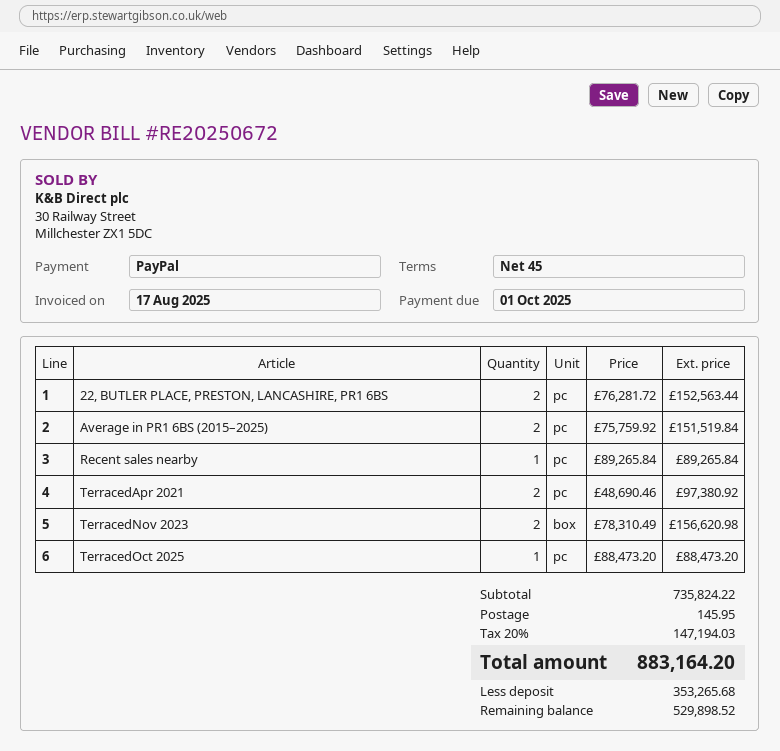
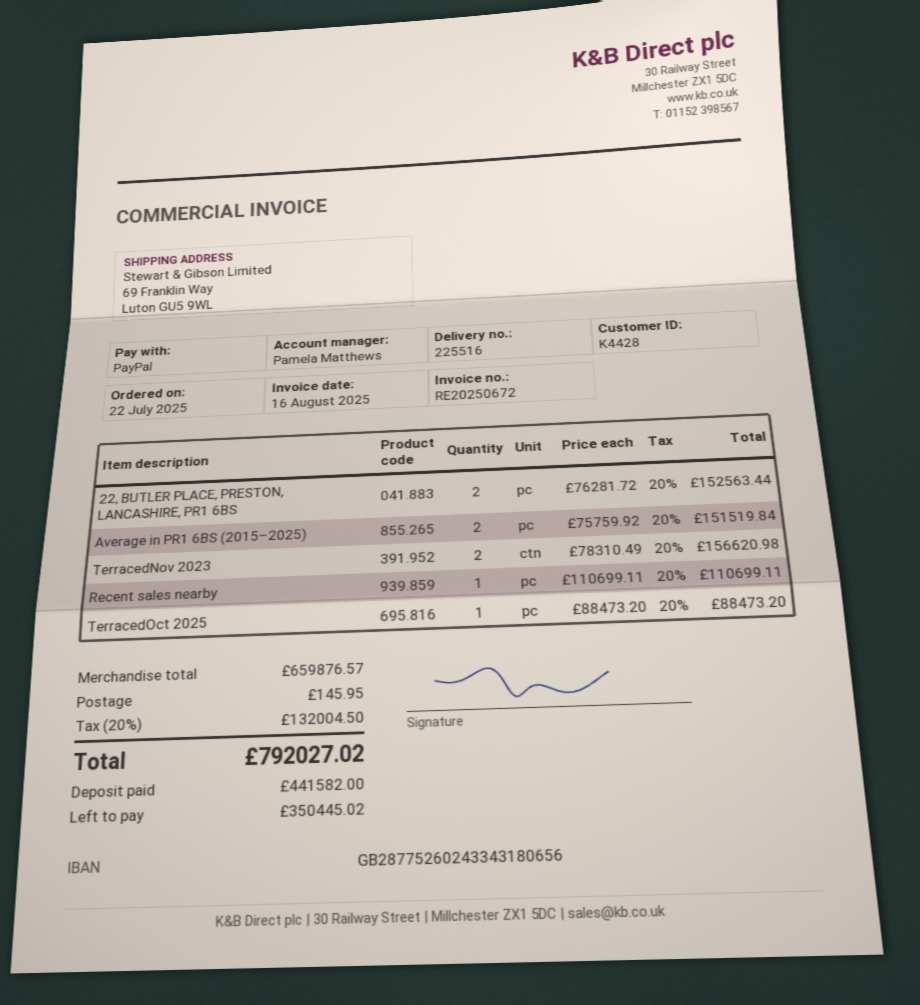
invoice date: 2025-08-17 -> 2025-08-16
Recent sales nearby: 1 x 89265.84 = 89265.84 -> 1 x 110699.11 = 110699.11
TerracedApr 2021: 2 x 48690.46 = 97380.92 -> none
subtotal: 735824.22 -> 659876.57
tax: 20% = 147194.03 -> 20% = 132004.50
total: 883164.20 -> 792027.02
deposit: 353265.68 -> 441582.00
balance: 529898.52 -> 350445.02

